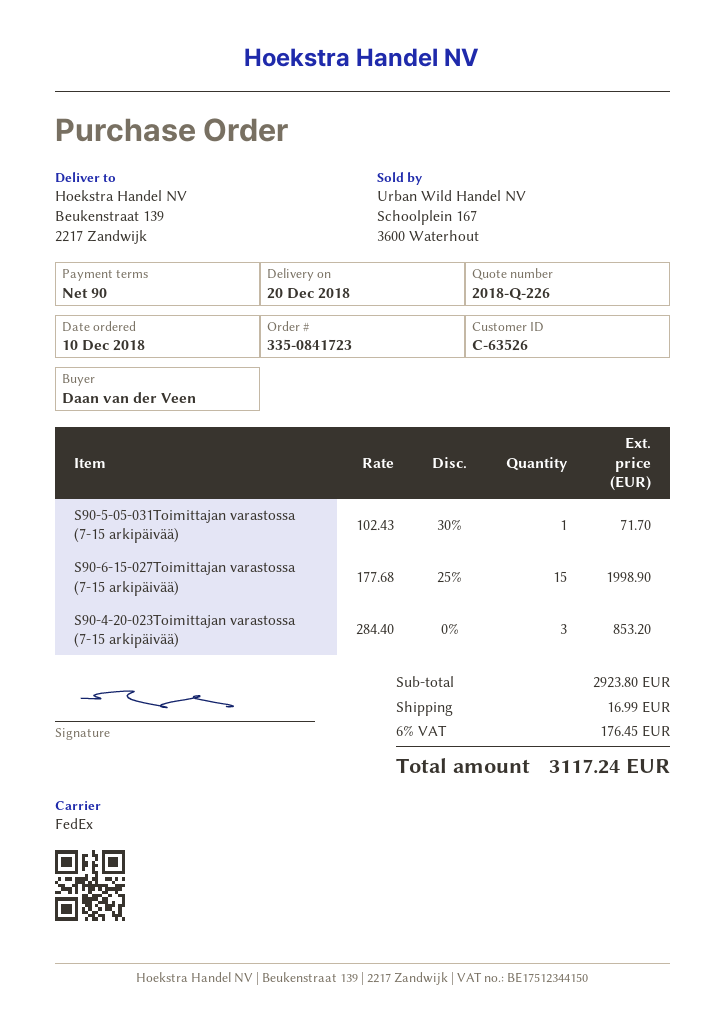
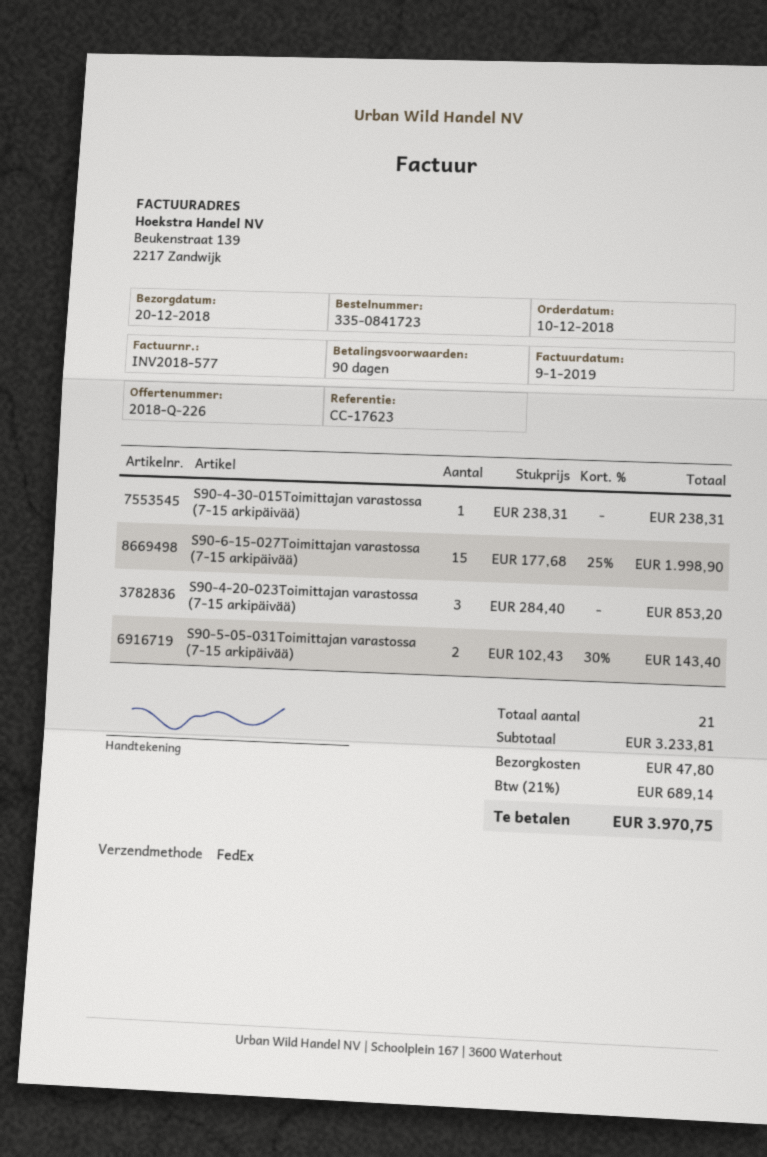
S90-5-05-031Toimittajan varastossa (7-15 arkipäivää): 1 x 102.43 - 30% = 71.70 -> 2 x 102.43 - 30% = 143.40
S90-4-30-015Toimittajan varastossa (7-15 arkipäivää): none -> 1 x 238.31 = 238.31
subtotal: 2923.80 -> 3233.81
shipping: 16.99 -> 47.80
tax: 6% = 176.45 -> 21% = 689.14
total: 3117.24 -> 3970.75

